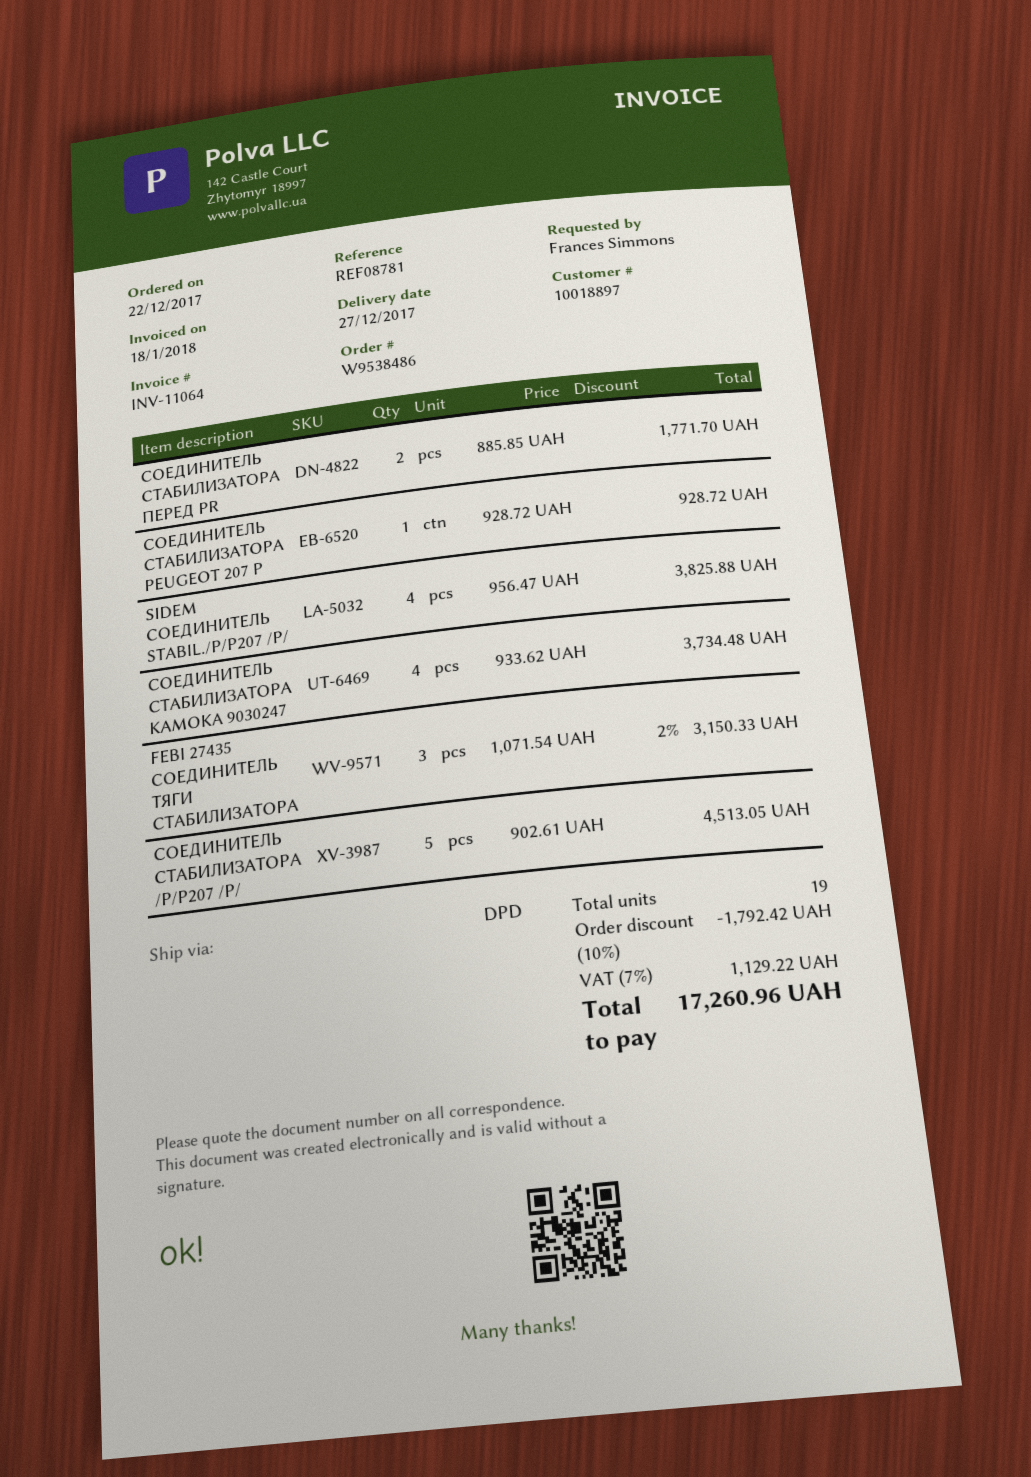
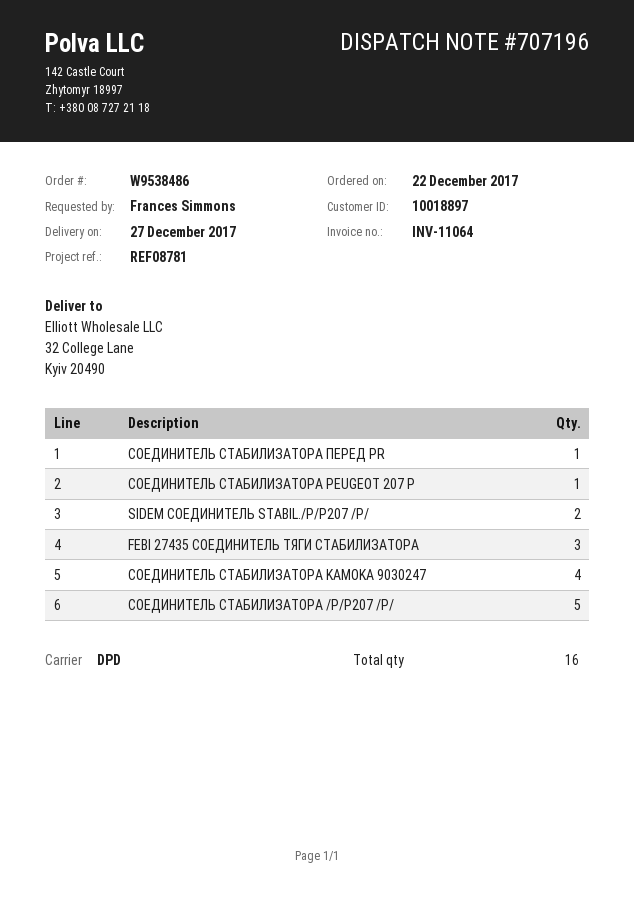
СОЕДИНИТЕЛЬ СТАБИЛИЗАТОРА ПЕРЕД PR: 2 -> 1
SIDEM СОЕДИНИТЕЛЬ STABIL./P/P207 /P/: 4 -> 2
total quantity: 19 -> 16

